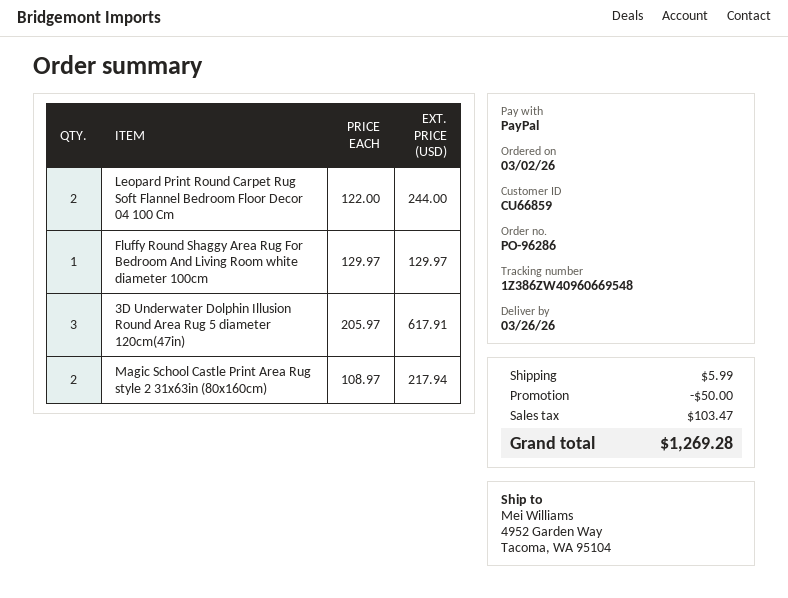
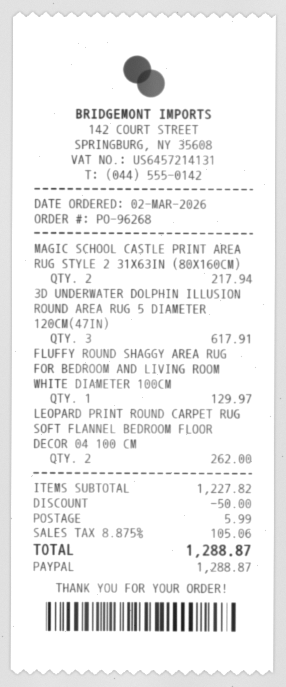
order number: PO-96286 -> PO-96268
Leopard Print Round Carpet Rug Soft Flannel Bedroom Floor Decor 04 100 Cm: 2 for 244.00 -> 2 for 262.00
tax: 103.47 -> 105.06
total: 1269.28 -> 1288.87

